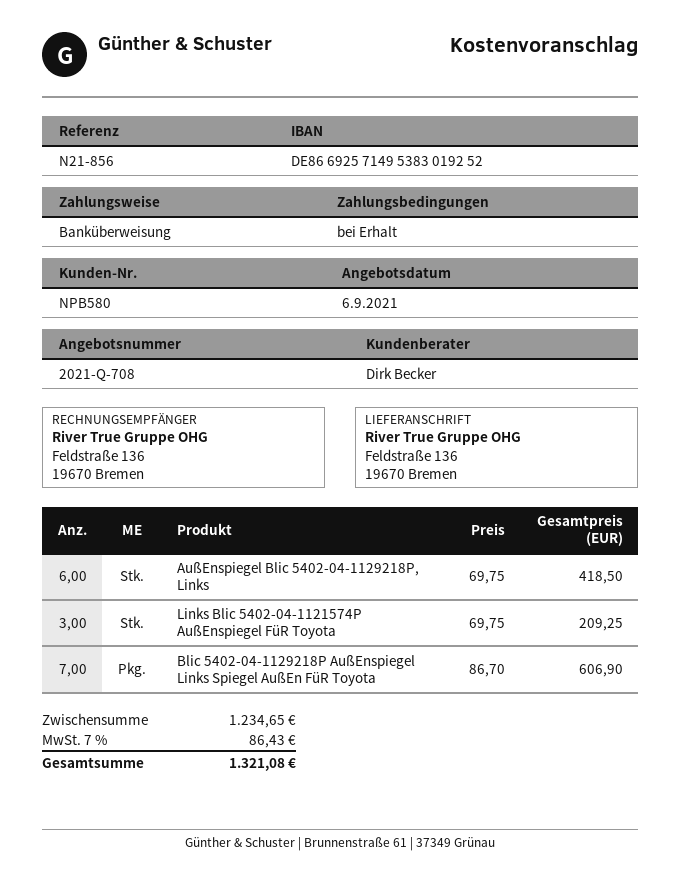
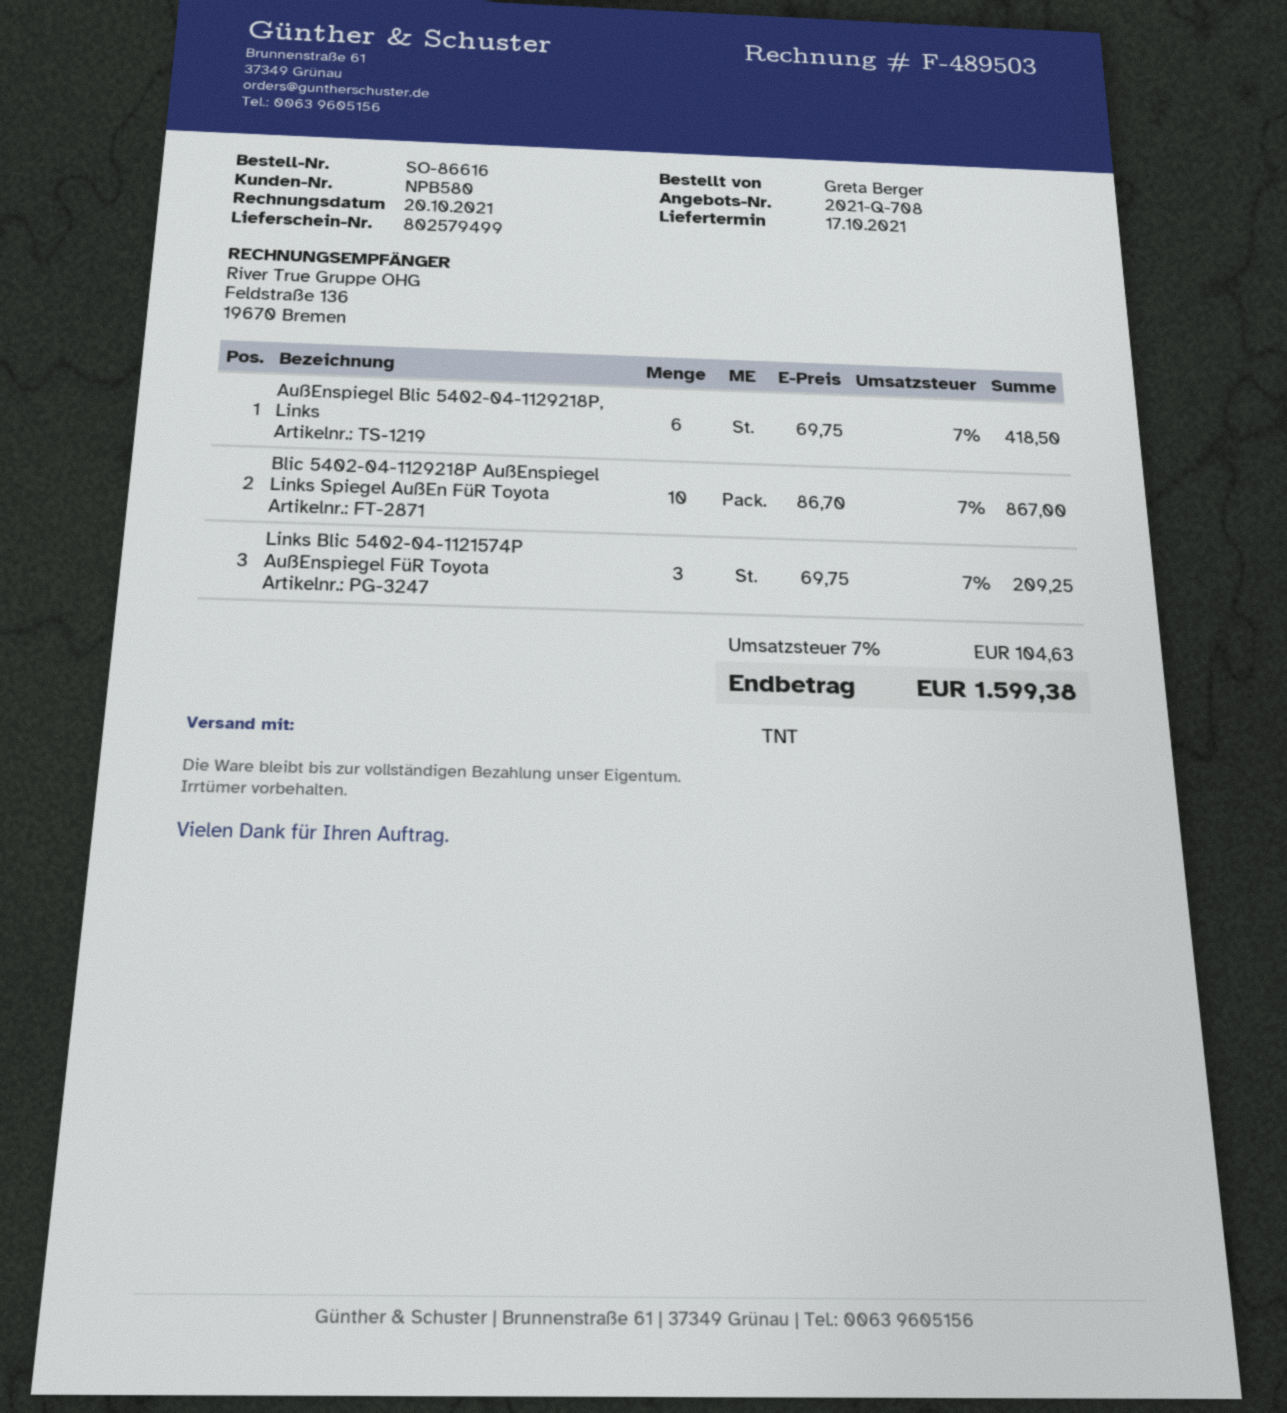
Blic 5402-04-1129218P AußEnspiegel Links Spiegel AußEn FüR Toyota: 7 x 86.70 = 606.90 -> 10 x 86.70 = 867.00
tax: 7% = 86.43 -> 7% = 104.63
total: 1321.08 -> 1599.38

